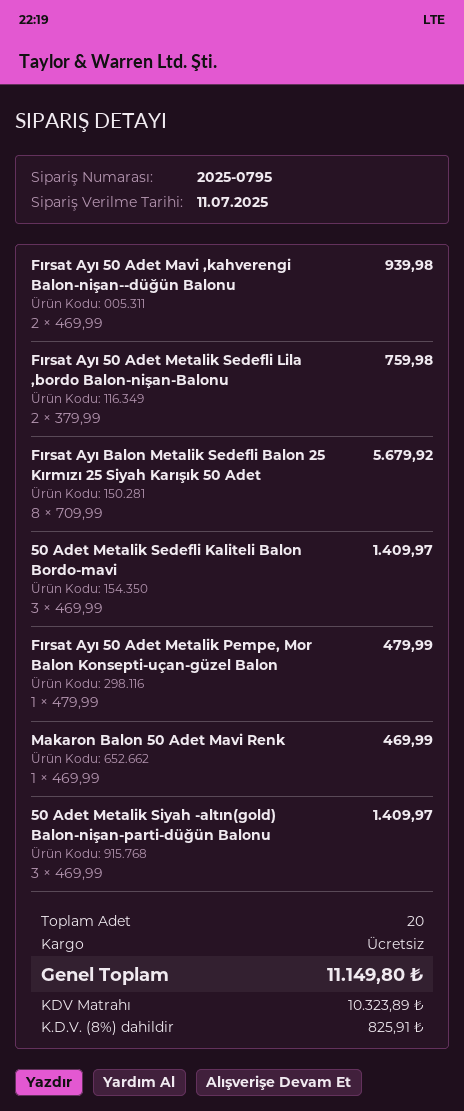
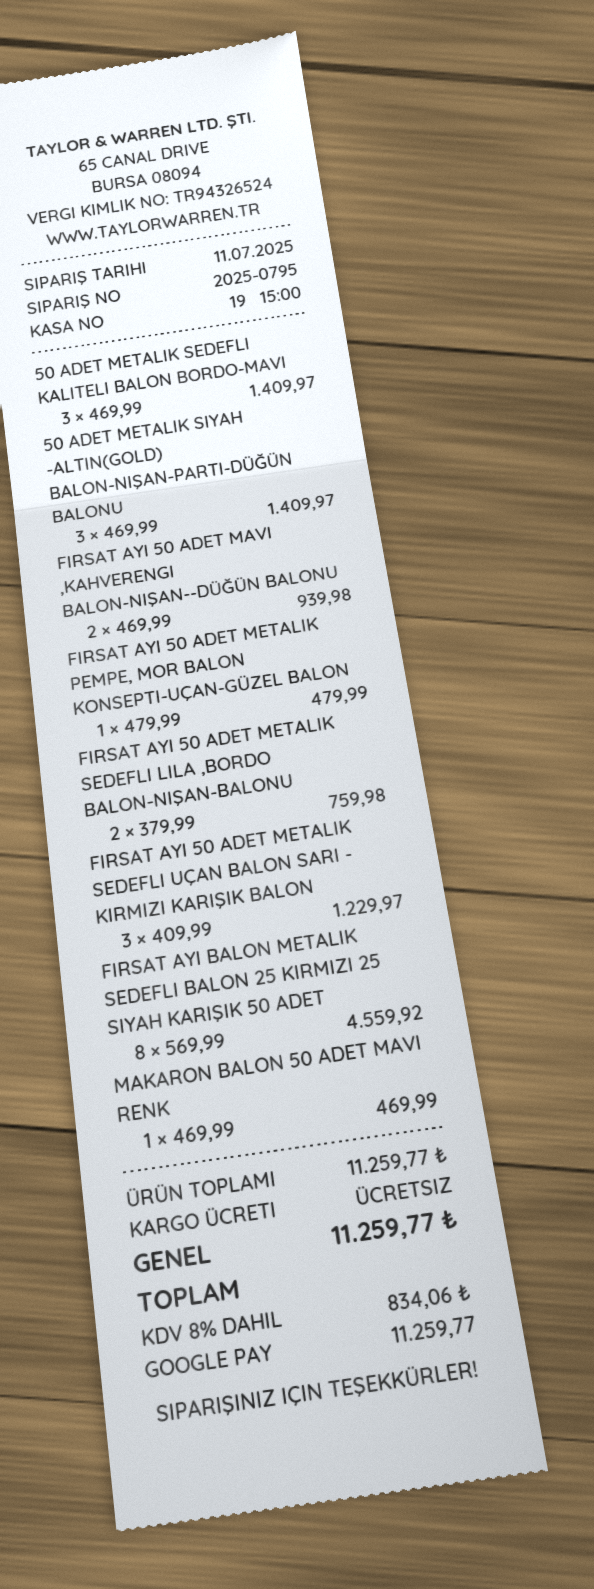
Fırsat Ayı Balon Metalik Sedefli Balon 25 Kırmızı 25 Siyah Karışık 50 Adet: 8 x 709.99 = 5679.92 -> 8 x 569.99 = 4559.92
FIRSAT AYI 50 ADET METALIK SEDEFLI UÇAN BALON SARI - KIRMIZI KARIŞIK BALON: none -> 3 x 409.99 = 1229.97
tax: 8% = 825.91 -> 8% = 834.06
total: 11149.80 -> 11259.77

